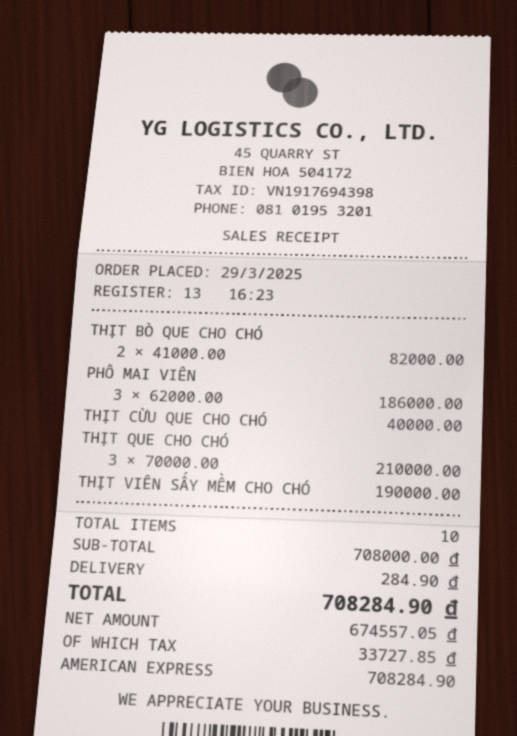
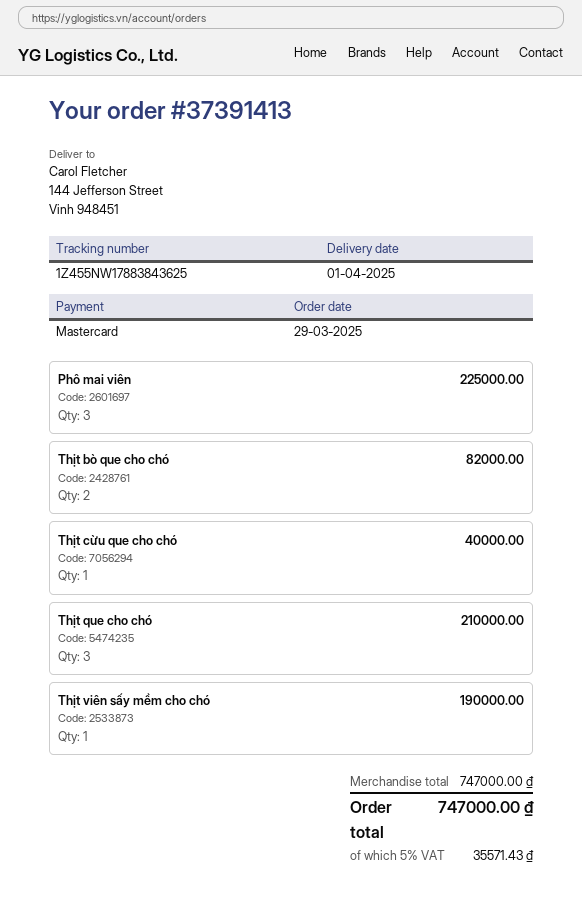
payment method: American Express -> Mastercard
PHÔ MAI VIÊN: 3 for 186000.00 -> 3 for 225000.00
subtotal: 708000.00 -> 747000.00
shipping: 284.90 -> none
tax: 33727.85 -> 35571.43
total: 708284.90 -> 747000.00

